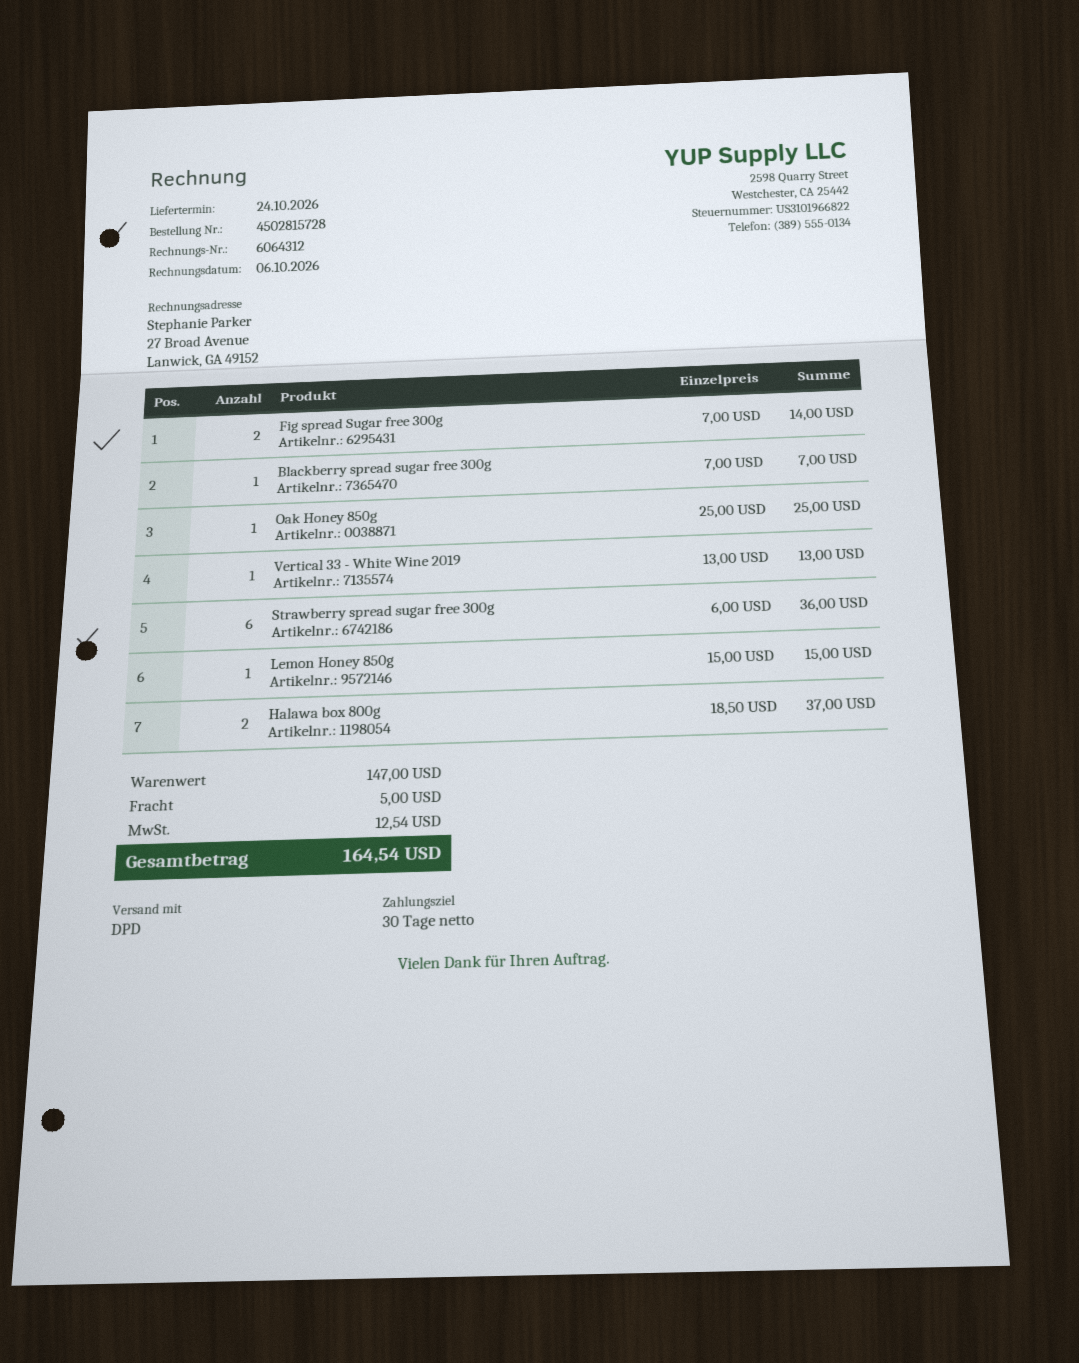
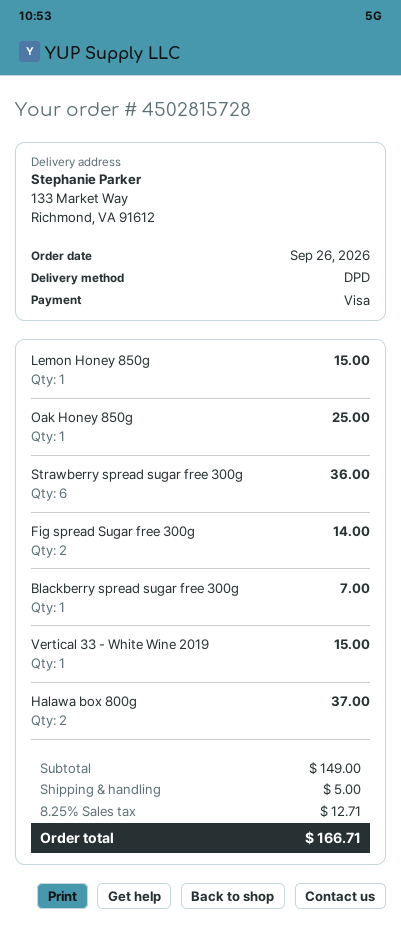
Vertical 33 - White Wine 2019: 1 for 13.00 -> 1 for 15.00
subtotal: 147.00 -> 149.00
tax: 12.54 -> 12.71
total: 164.54 -> 166.71

